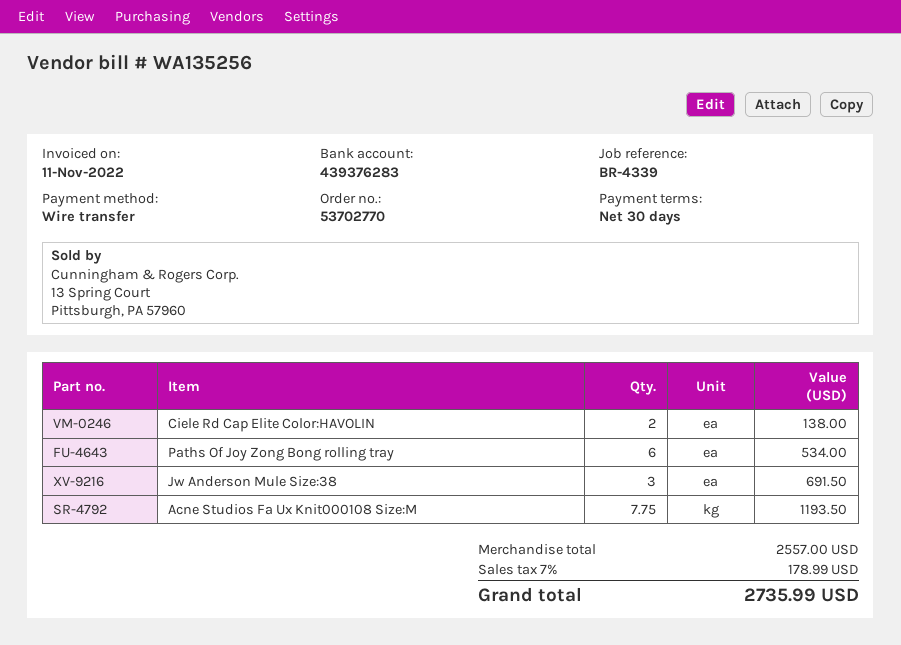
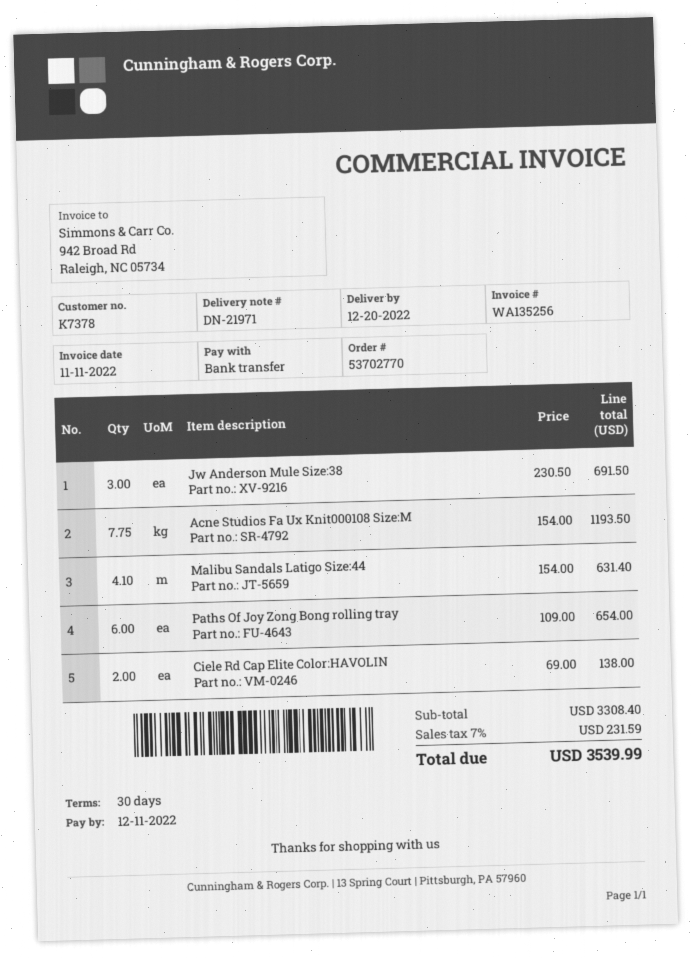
Paths Of Joy Zong Bong rolling tray: 6 for 534.00 -> 6 for 654.00
Malibu Sandals Latigo Size:44: none -> 4.1 for 631.40
subtotal: 2557.00 -> 3308.40
tax: 7% = 178.99 -> 7% = 231.59
total: 2735.99 -> 3539.99

